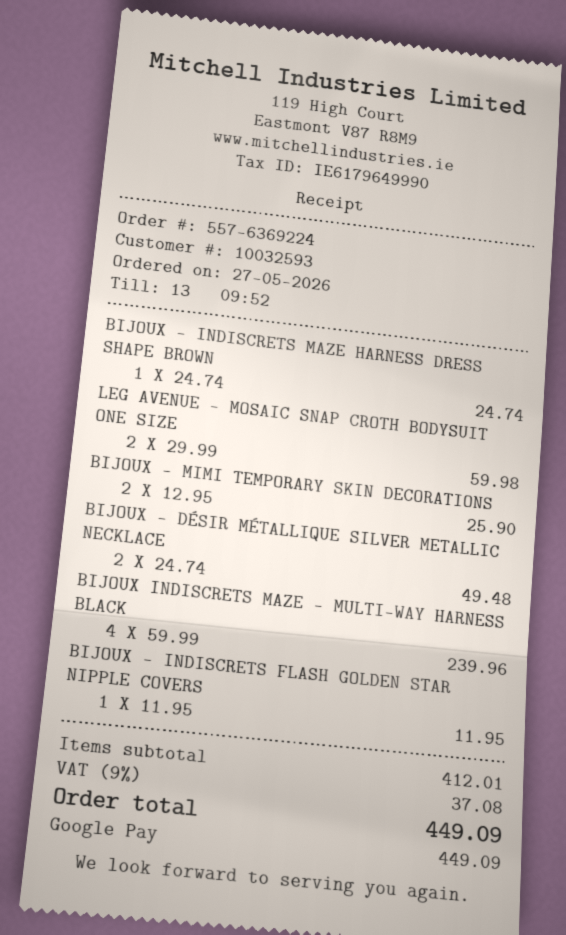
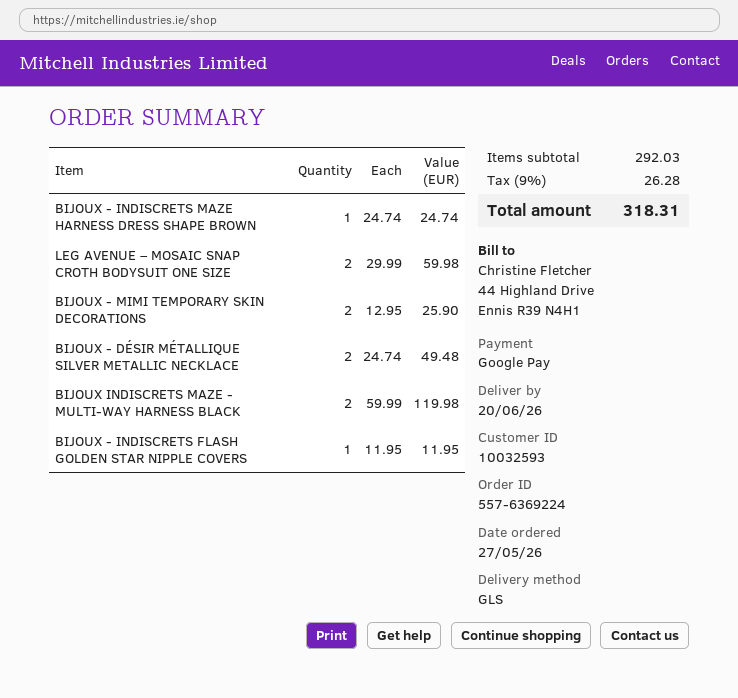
BIJOUX INDISCRETS MAZE - MULTI-WAY HARNESS BLACK: 4 x 59.99 = 239.96 -> 2 x 59.99 = 119.98
subtotal: 412.01 -> 292.03
tax: 9% = 37.08 -> 9% = 26.28
total: 449.09 -> 318.31

